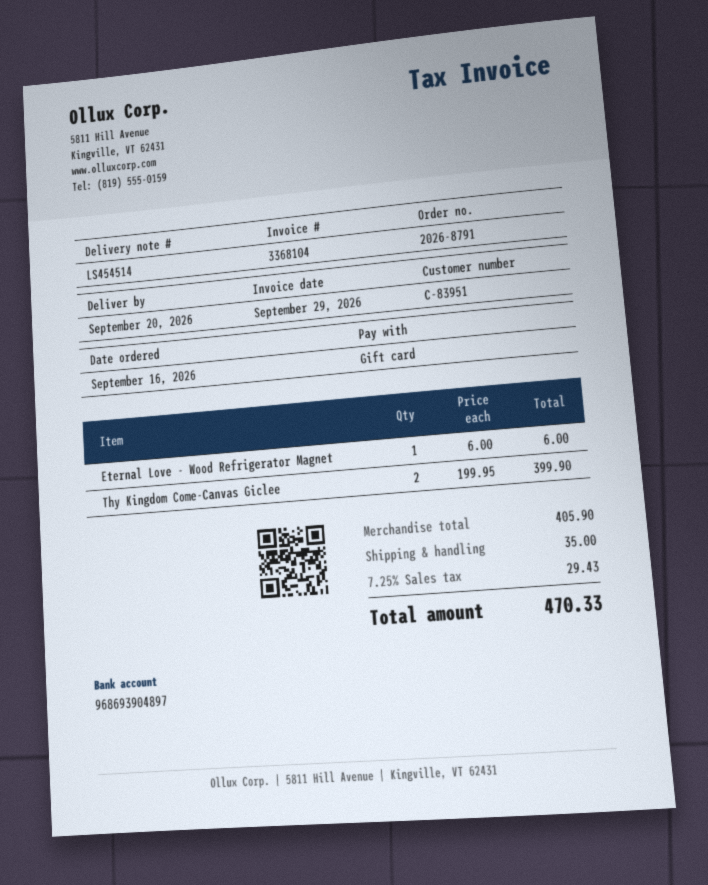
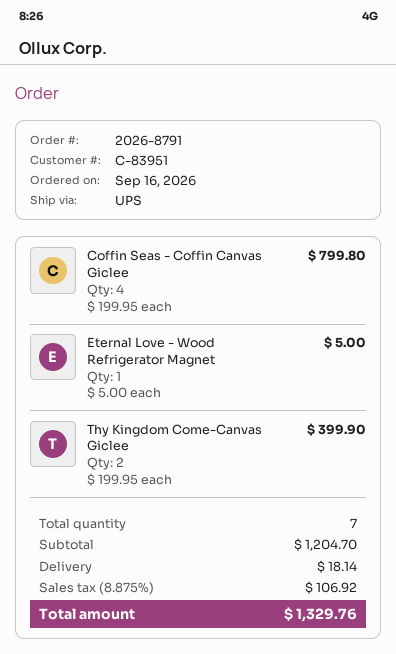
Eternal Love - Wood Refrigerator Magnet: 1 x 6.00 = 6.00 -> 1 x 5.00 = 5.00
Coffin Seas - Coffin Canvas Giclee: none -> 4 x 199.95 = 799.80
subtotal: 405.90 -> 1204.70
shipping: 35.00 -> 18.14
tax: 7.25% = 29.43 -> 8.875% = 106.92
total: 470.33 -> 1329.76

